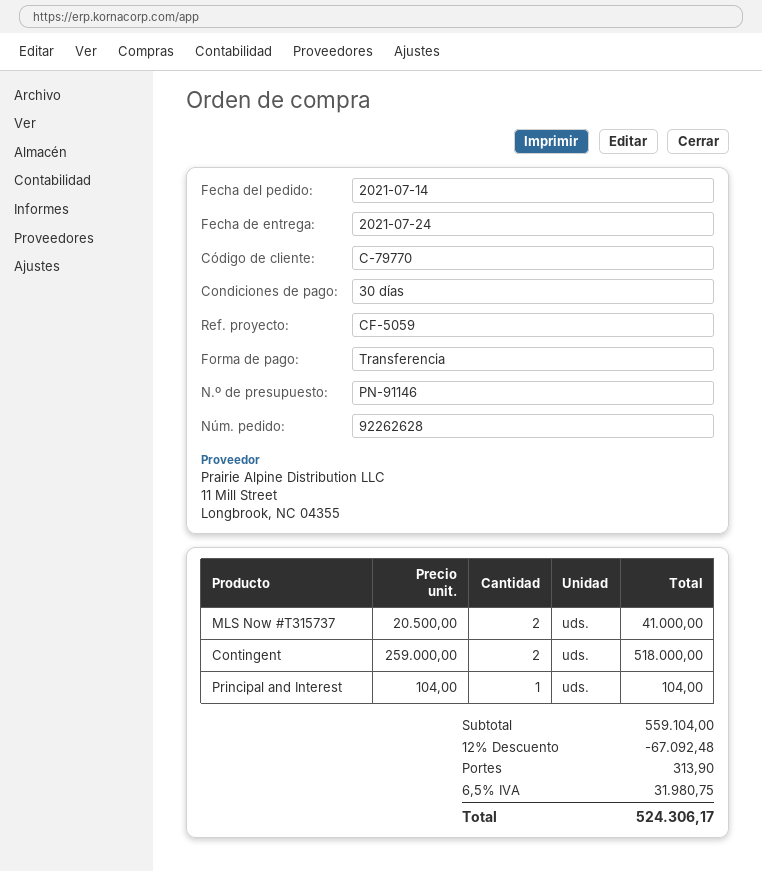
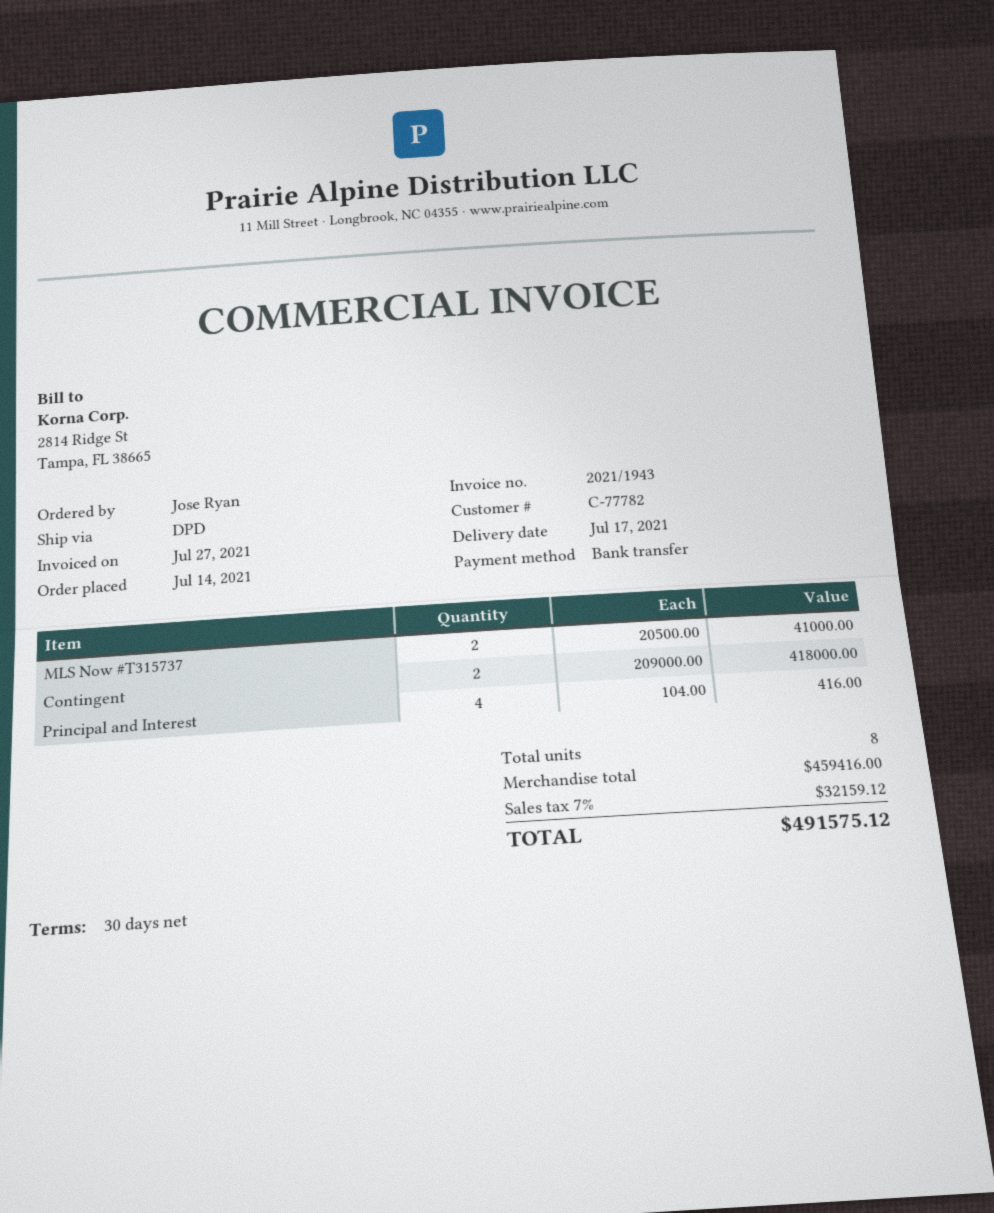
delivery date: 2021-07-24 -> 2021-07-17
customer number: C-79770 -> C-77782
Contingent: 2 x 259000.00 = 518000.00 -> 2 x 209000.00 = 418000.00
Principal and Interest: 1 x 104.00 = 104.00 -> 4 x 104.00 = 416.00
subtotal: 559104.00 -> 459416.00
discount: 12% = 67092.48 -> none
shipping: 313.90 -> none
tax: 6.5% = 31980.75 -> 7% = 32159.12
total: 524306.17 -> 491575.12

